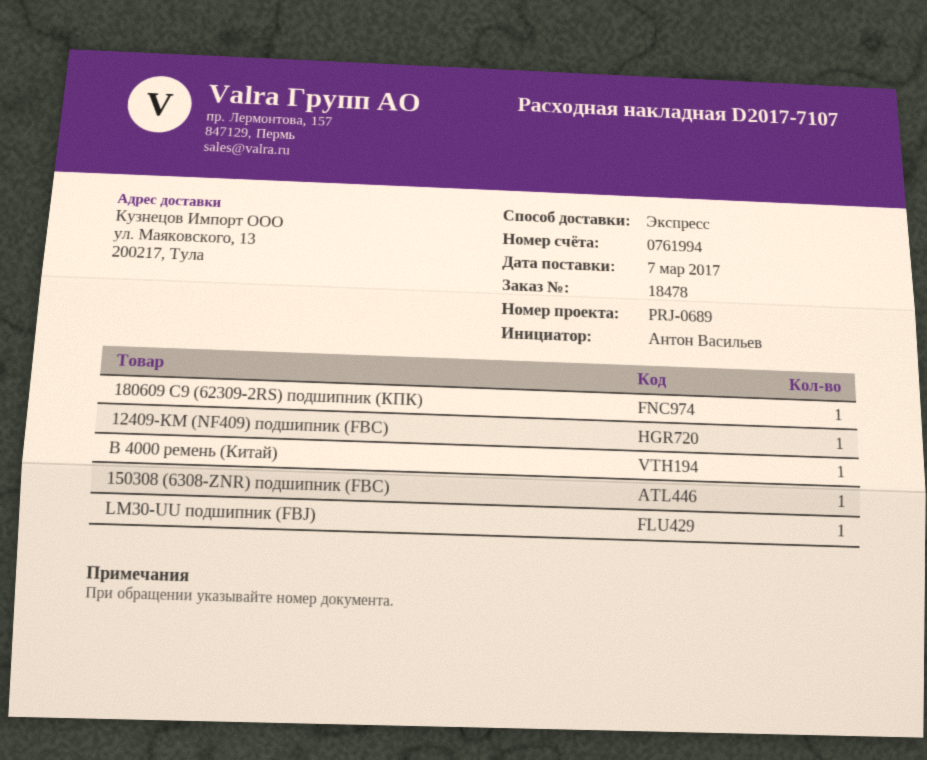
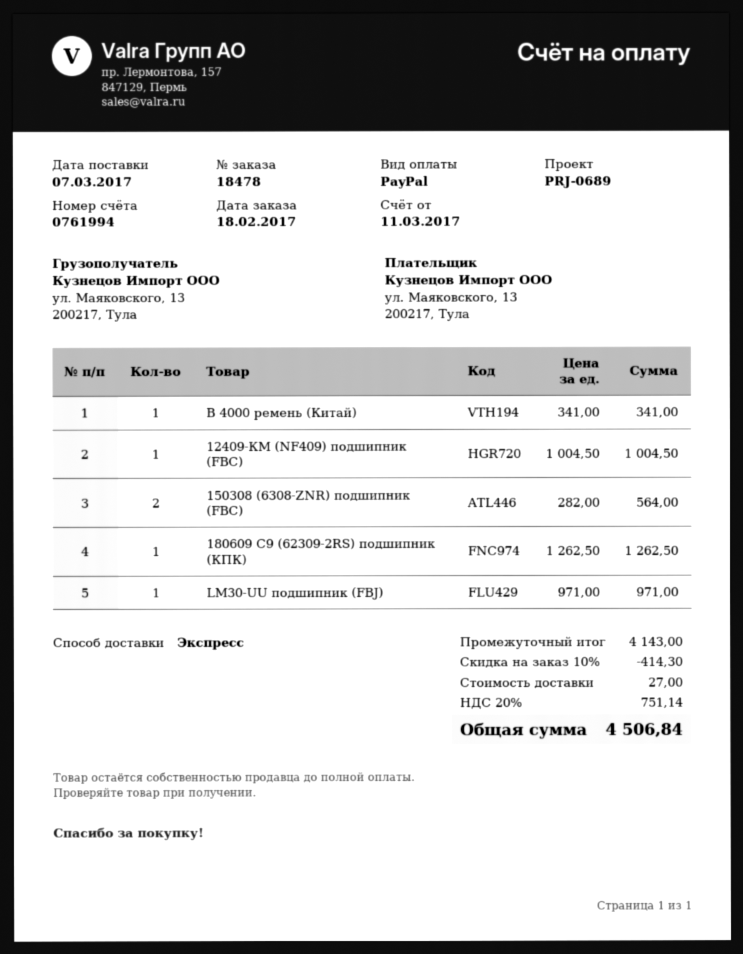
150308 (6308-ZNR) подшипник (FBC): 1 -> 2

